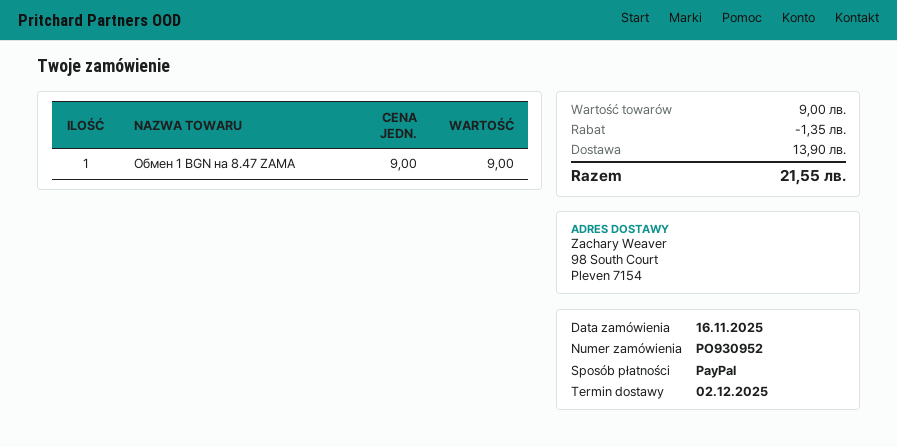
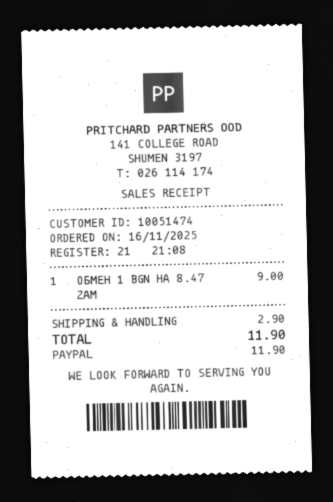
discount: 1.35 -> none
shipping: 13.90 -> 2.90
total: 21.55 -> 11.90

